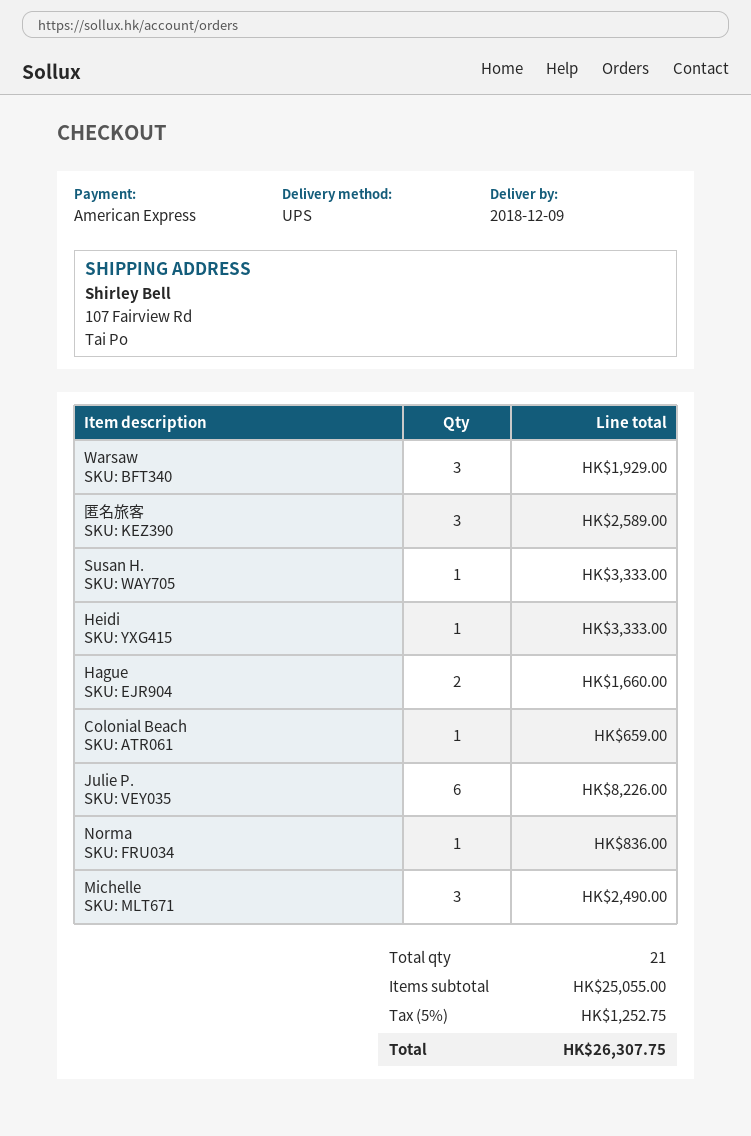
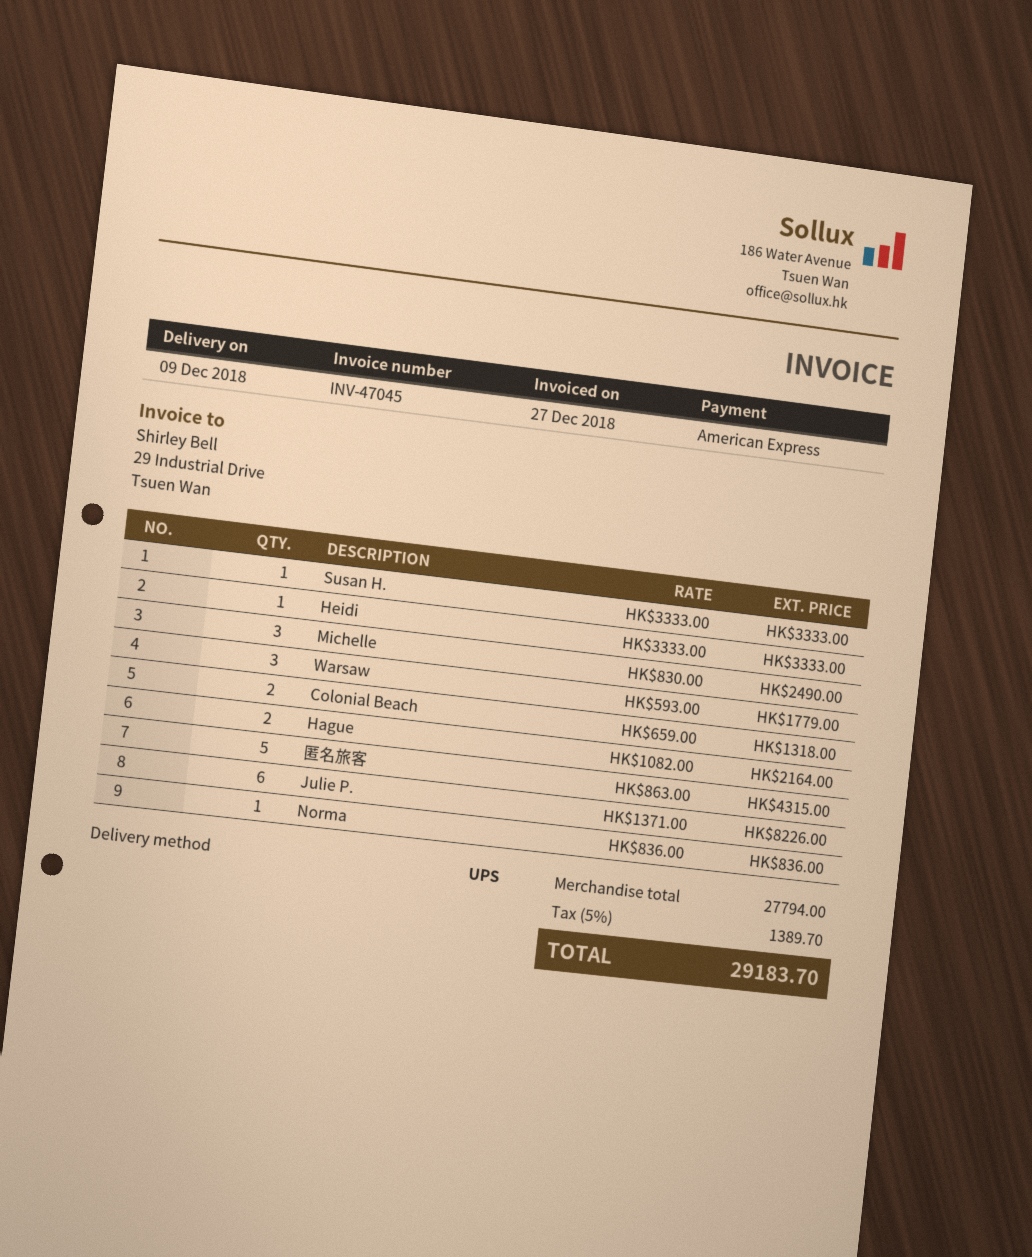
Warsaw: 3 for 1929.00 -> 3 for 1779.00
匿名旅客: 3 for 2589.00 -> 5 for 4315.00
Hague: 2 for 1660.00 -> 2 for 2164.00
Colonial Beach: 1 for 659.00 -> 2 for 1318.00
subtotal: 25055.00 -> 27794.00
tax: 5% = 1252.75 -> 5% = 1389.70
total: 26307.75 -> 29183.70

